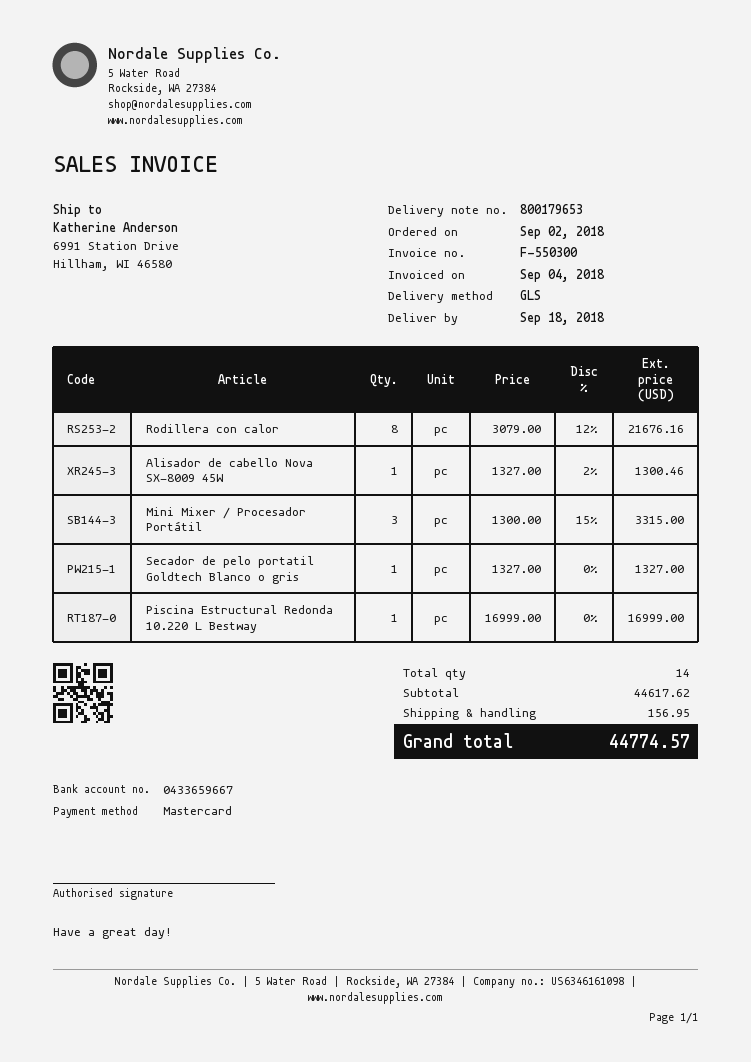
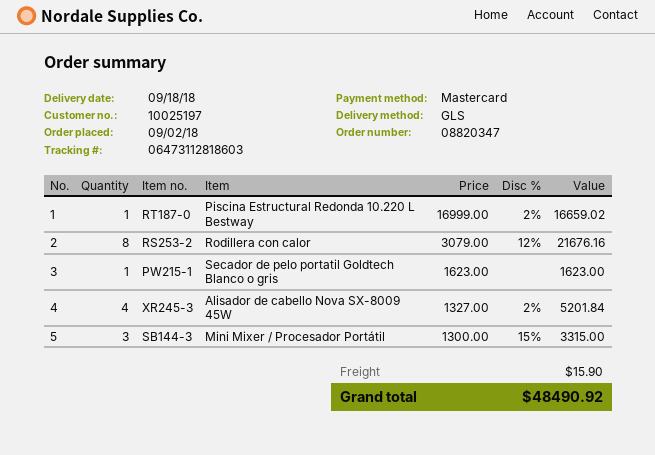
Alisador de cabello Nova SX-8009 45W: 1 x 1327.00 - 2% = 1300.46 -> 4 x 1327.00 - 2% = 5201.84
Secador de pelo portatil Goldtech Blanco o gris: 1 x 1327.00 = 1327.00 -> 1 x 1623.00 = 1623.00
Piscina Estructural Redonda 10.220 L Bestway: 1 x 16999.00 = 16999.00 -> 1 x 16999.00 - 2% = 16659.02
shipping: 156.95 -> 15.90
total: 44774.57 -> 48490.92

